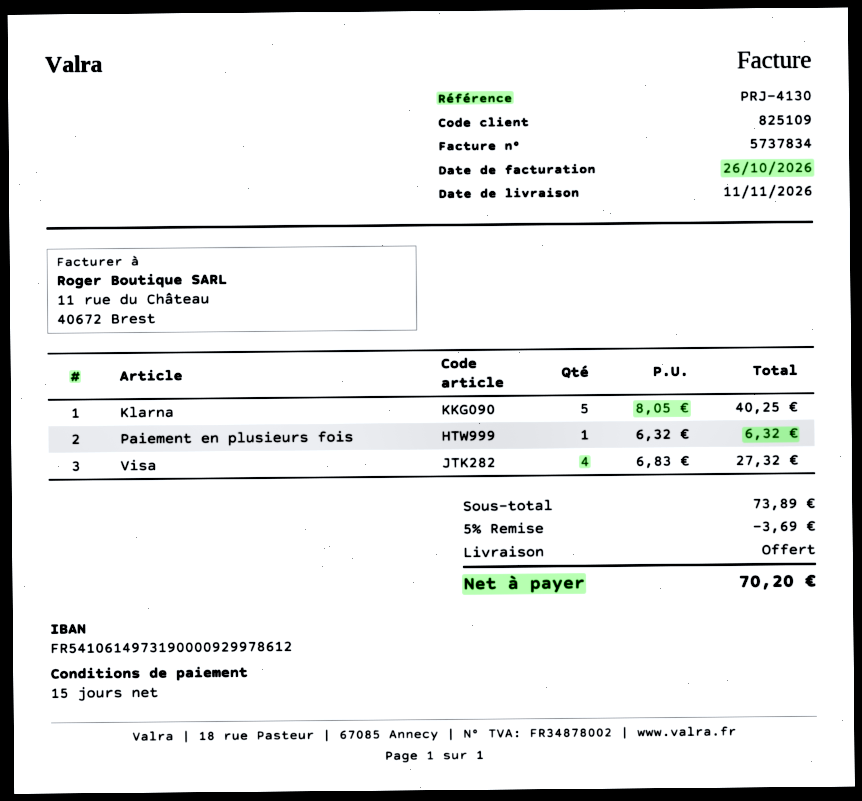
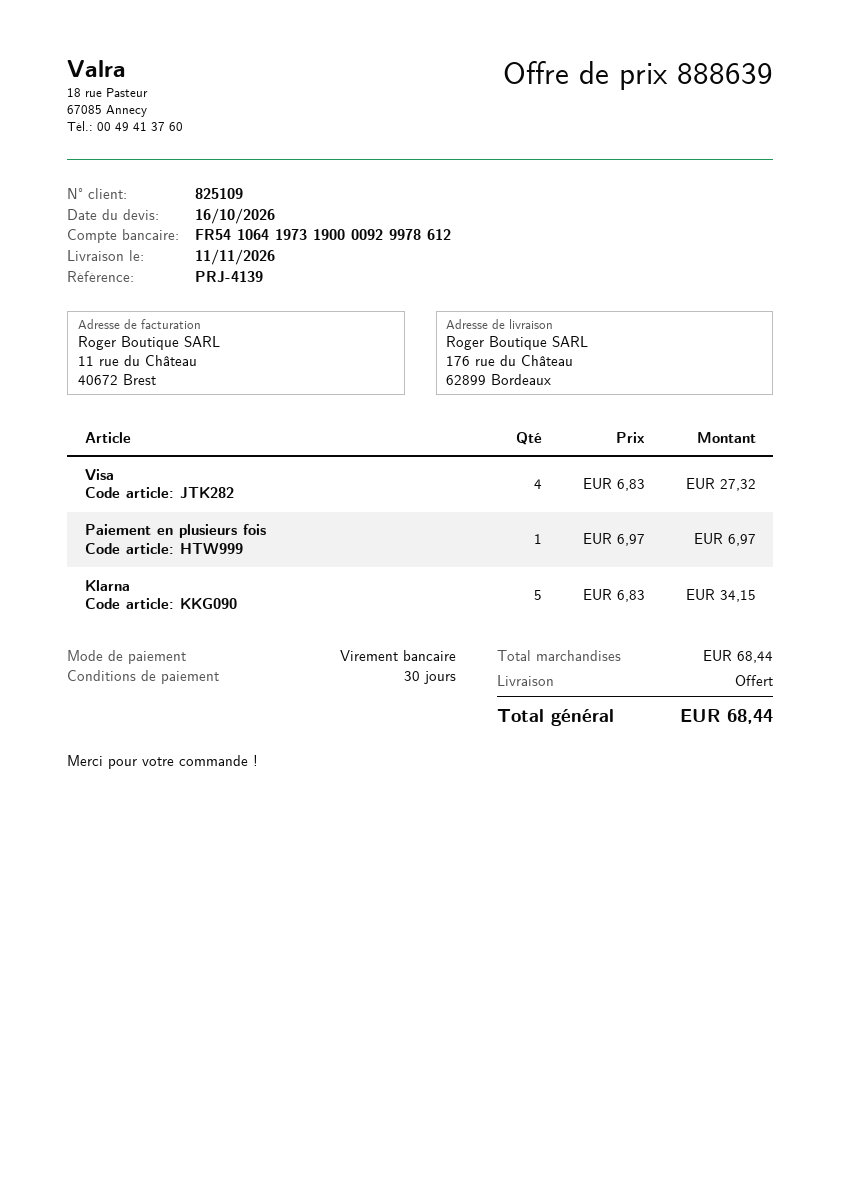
payment terms: 15 days -> 30 days
reference: PRJ-4130 -> PRJ-4139
bank account: FR5410614973190000929978612 -> FR5410641973190000929978612
Klarna: 5 x 8.05 = 40.25 -> 5 x 6.83 = 34.15
Paiement en plusieurs fois: 1 x 6.32 = 6.32 -> 1 x 6.97 = 6.97
subtotal: 73.89 -> 68.44
discount: 5% = 3.69 -> none
total: 70.20 -> 68.44

